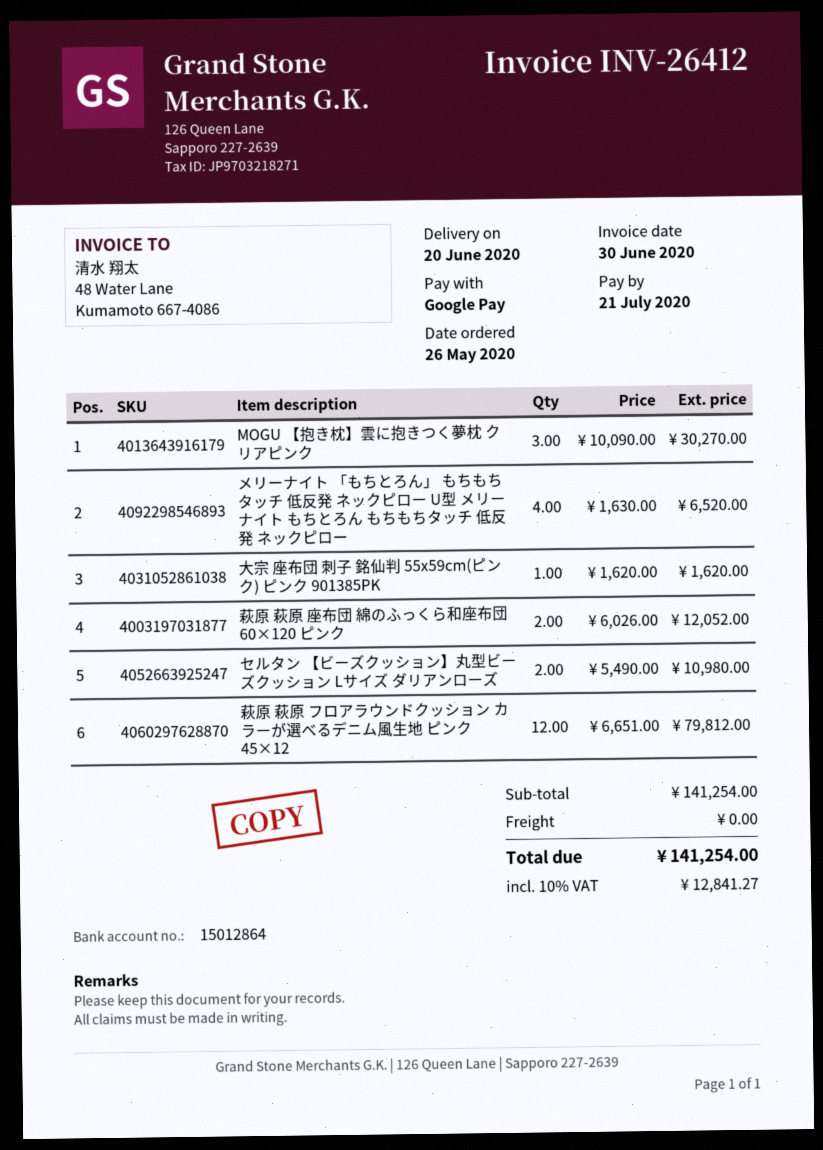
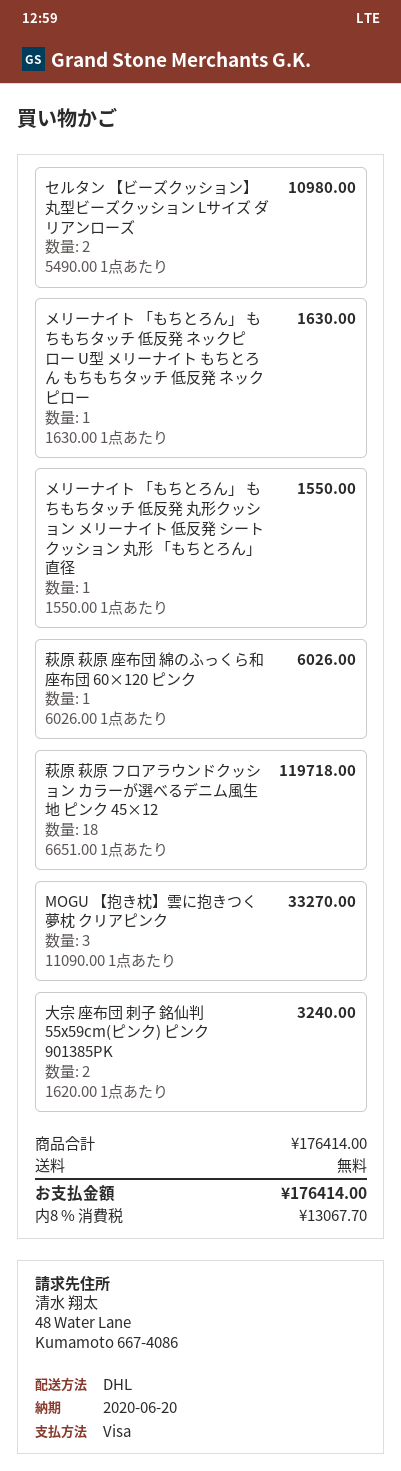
payment method: Google Pay -> Visa
MOGU 【抱き枕】雲に抱きつく夢枕 クリアピンク: 3 x 10090.00 = 30270.00 -> 3 x 11090.00 = 33270.00
メリーナイト 「もちとろん」 もちもちタッチ 低反発 ネックピロー U型 メリーナイト もちとろん もちもちタッチ 低反発 ネックピロー: 4 x 1630.00 = 6520.00 -> 1 x 1630.00 = 1630.00
大宗 座布団 刺子 銘仙判 55x59cm(ピンク) ピンク 901385PK: 1 x 1620.00 = 1620.00 -> 2 x 1620.00 = 3240.00
萩原 萩原 座布団 綿のふっくら和座布団 60×120 ピンク: 2 x 6026.00 = 12052.00 -> 1 x 6026.00 = 6026.00
萩原 萩原 フロアラウンドクッション カラーが選べるデニム風生地 ピンク 45×12: 12 x 6651.00 = 79812.00 -> 18 x 6651.00 = 119718.00
メリーナイト 「もちとろん」 もちもちタッチ 低反発 丸形クッション メリーナイト 低反発 シートクッション 丸形 「もちとろん」 直径: none -> 1 x 1550.00 = 1550.00
subtotal: 141254.00 -> 176414.00
tax: 10% = 12841.27 -> 8% = 13067.70
total: 141254.00 -> 176414.00

